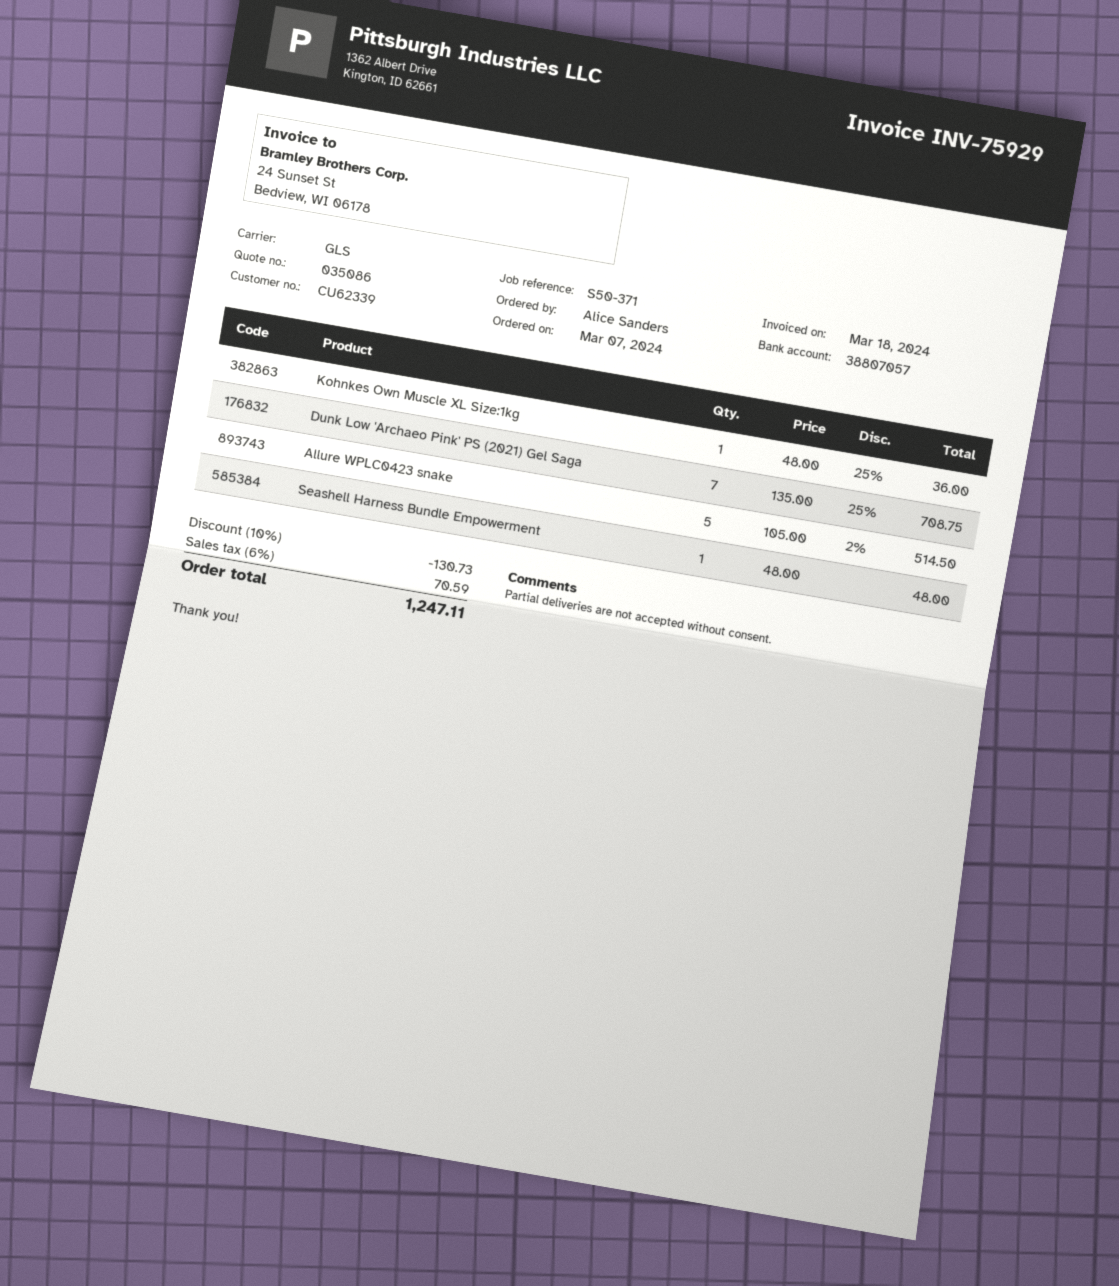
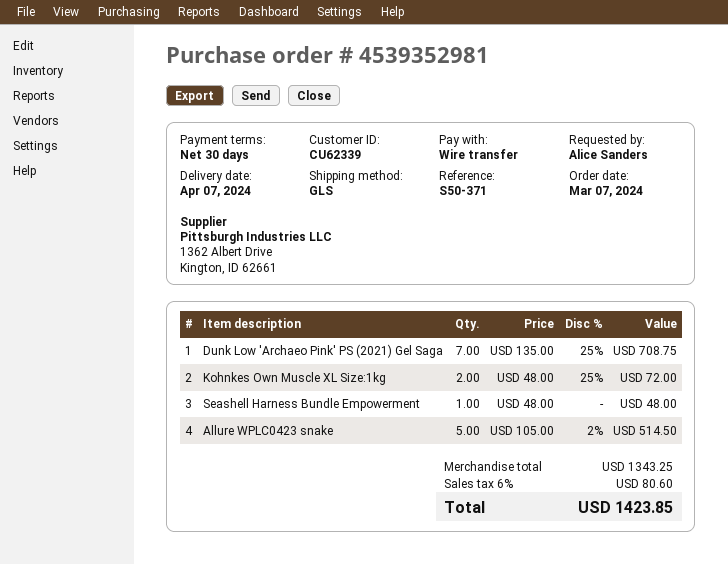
Kohnkes Own Muscle XL Size:1kg: 1 x 48.00 - 25% = 36.00 -> 2 x 48.00 - 25% = 72.00
discount: 10% = 130.73 -> none
tax: 6% = 70.59 -> 6% = 80.60
total: 1247.11 -> 1423.85

